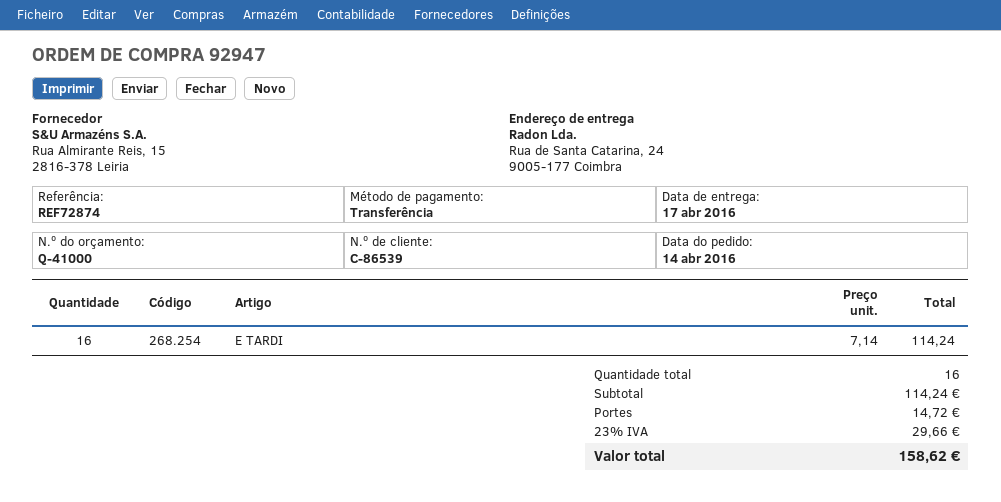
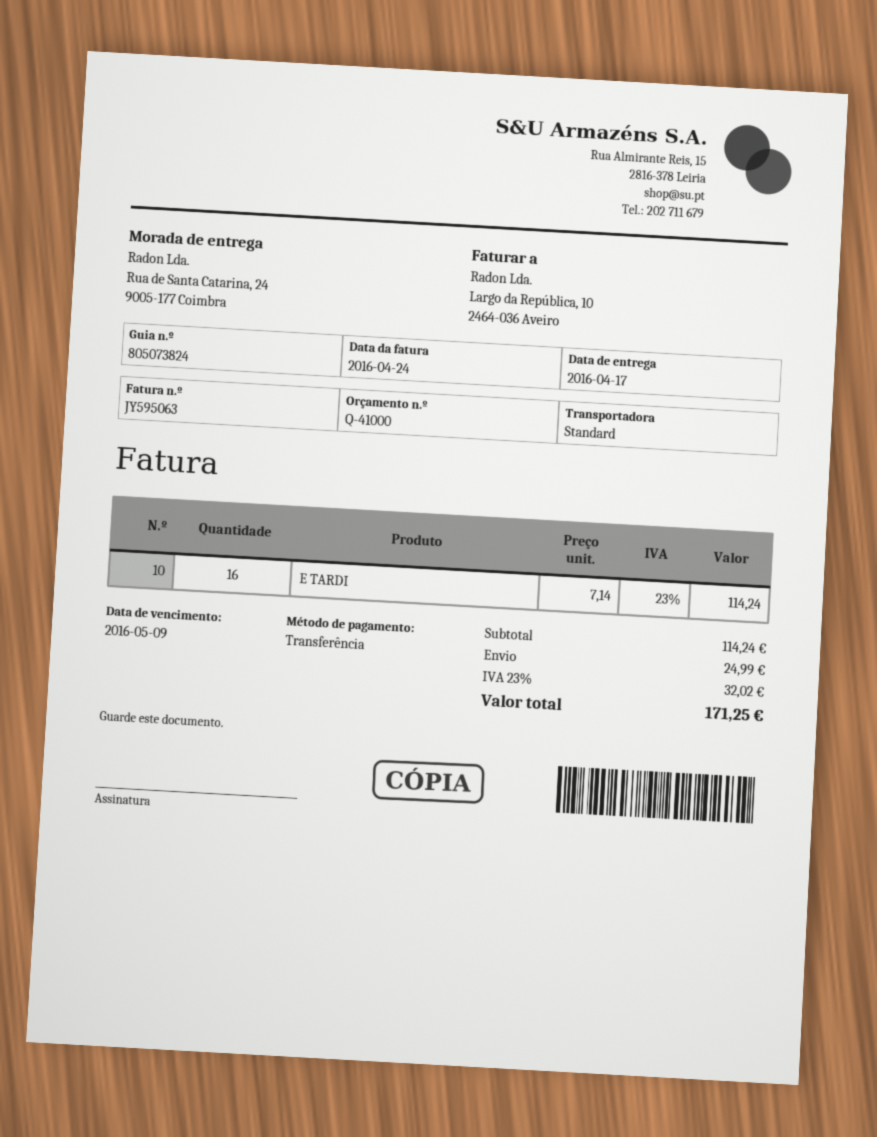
shipping: 14.72 -> 24.99
tax: 23% = 29.66 -> 23% = 32.02
total: 158.62 -> 171.25

